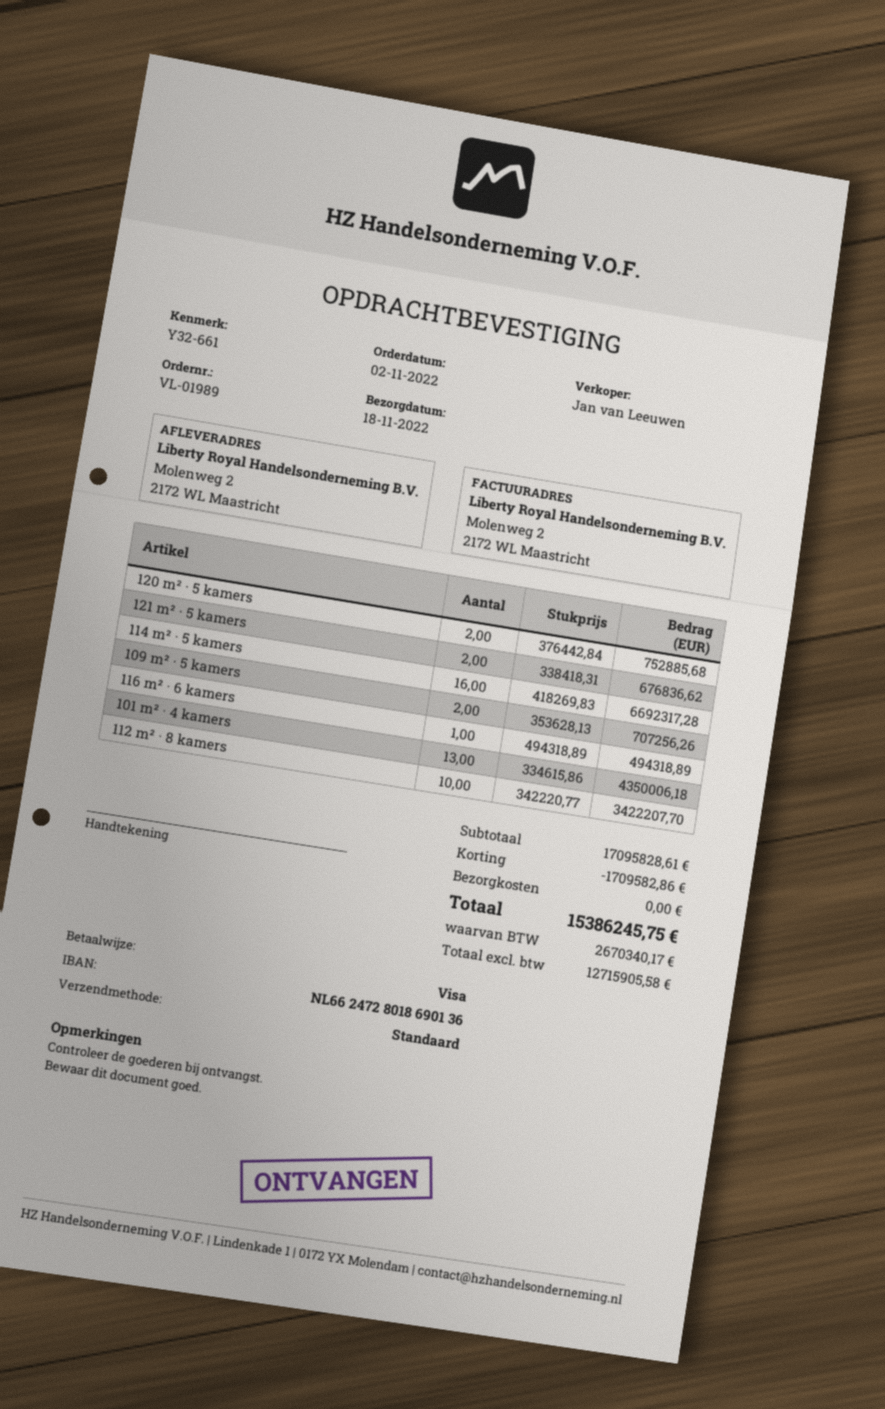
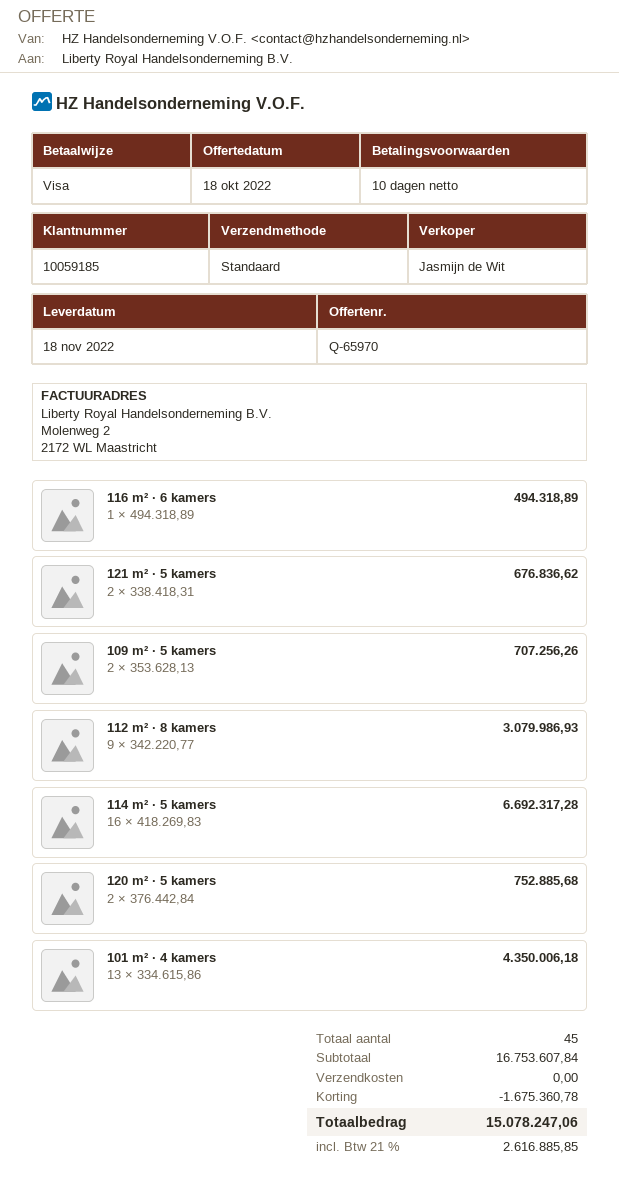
sales rep: Jan van Leeuwen -> Jasmijn de Wit
112 m² · 8 kamers: 10 x 342220.77 = 3422207.70 -> 9 x 342220.77 = 3079986.93
subtotal: 17095828.61 -> 16753607.84
discount: 1709582.86 -> 1675360.78
tax: 2670340.17 -> 2616885.85
total: 15386245.75 -> 15078247.06

